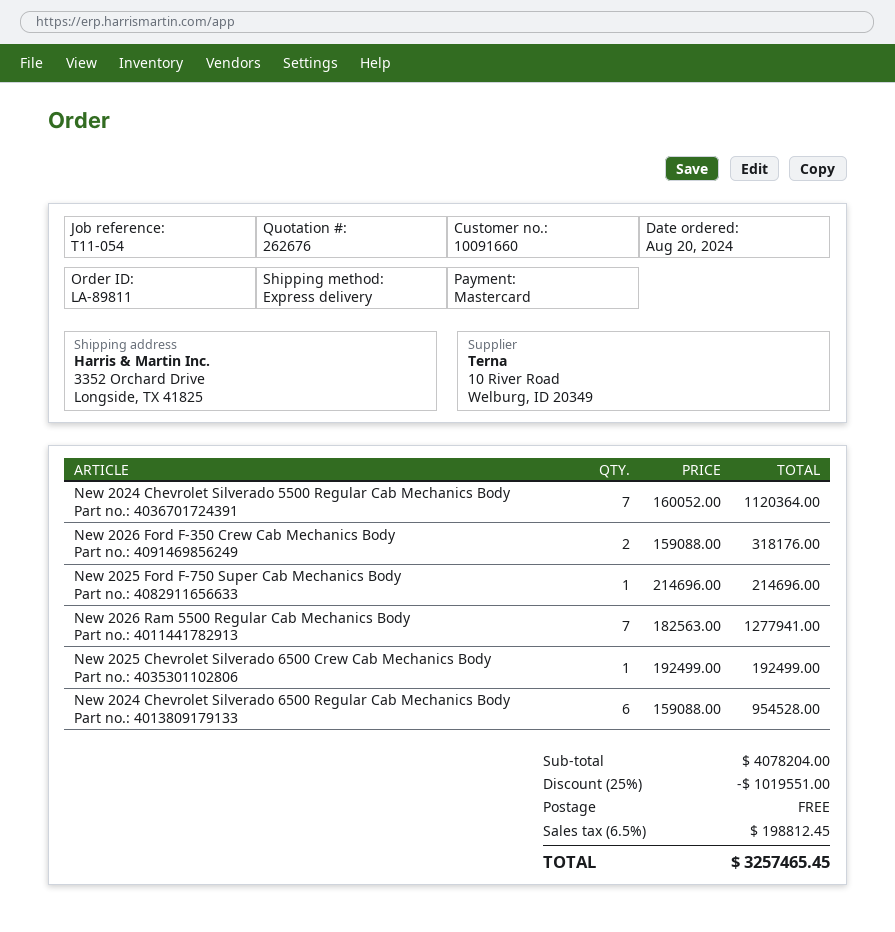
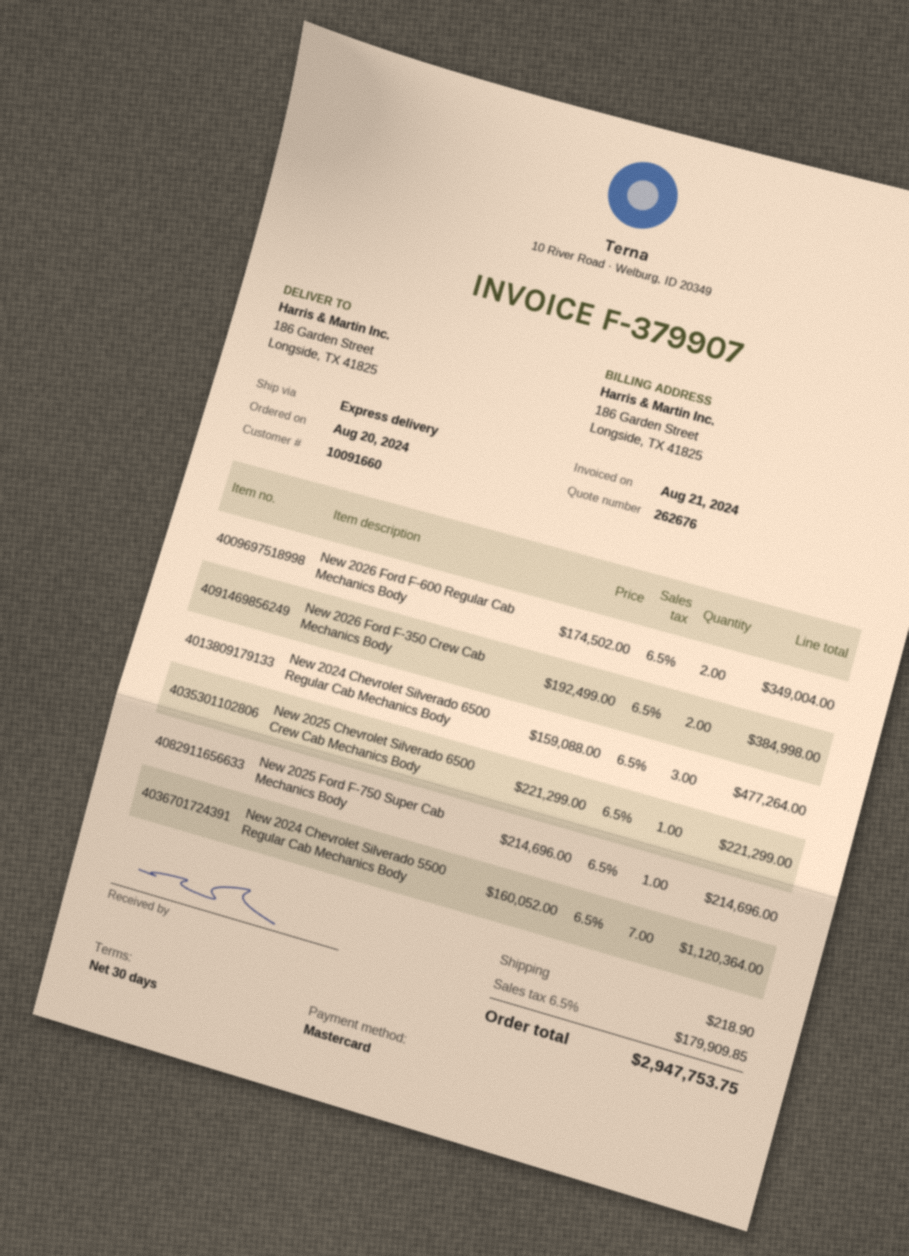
ship to: 3352 Orchard Drive, Longside, TX 41825 -> 186 Garden Street, Longside, TX 41825
New 2026 Ford F-350 Crew Cab Mechanics Body: 2 x 159088.00 = 318176.00 -> 2 x 192499.00 = 384998.00
New 2026 Ram 5500 Regular Cab Mechanics Body: 7 x 182563.00 = 1277941.00 -> none
New 2025 Chevrolet Silverado 6500 Crew Cab Mechanics Body: 1 x 192499.00 = 192499.00 -> 1 x 221299.00 = 221299.00
New 2024 Chevrolet Silverado 6500 Regular Cab Mechanics Body: 6 x 159088.00 = 954528.00 -> 3 x 159088.00 = 477264.00
New 2026 Ford F-600 Regular Cab Mechanics Body: none -> 2 x 174502.00 = 349004.00
discount: 25% = 1019551.00 -> none
shipping: 0.00 -> 218.90
tax: 6.5% = 198812.45 -> 6.5% = 179909.85
total: 3257465.45 -> 2947753.75

